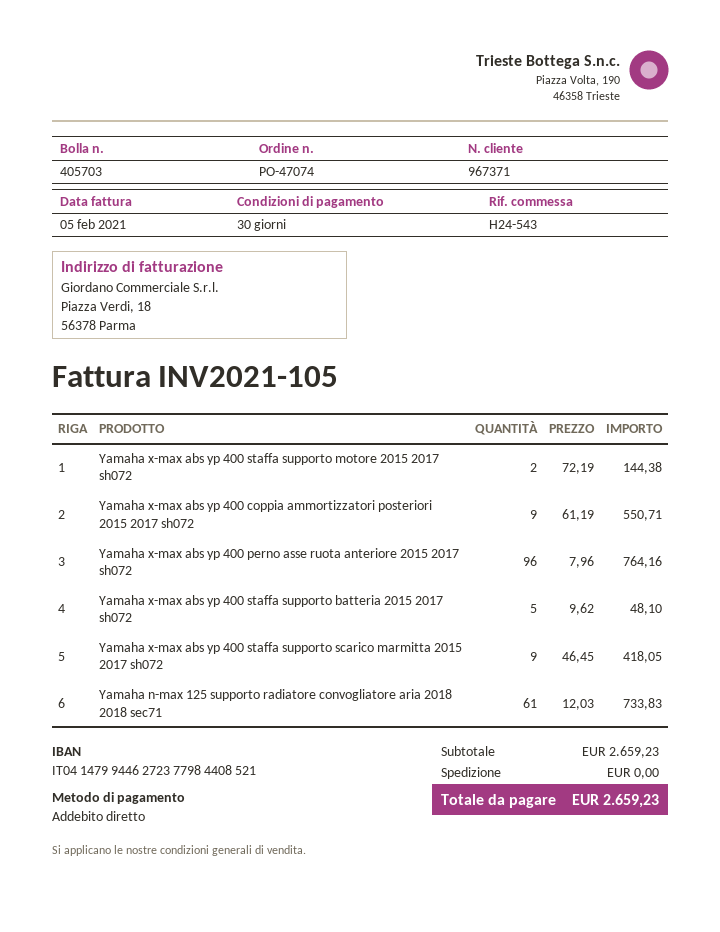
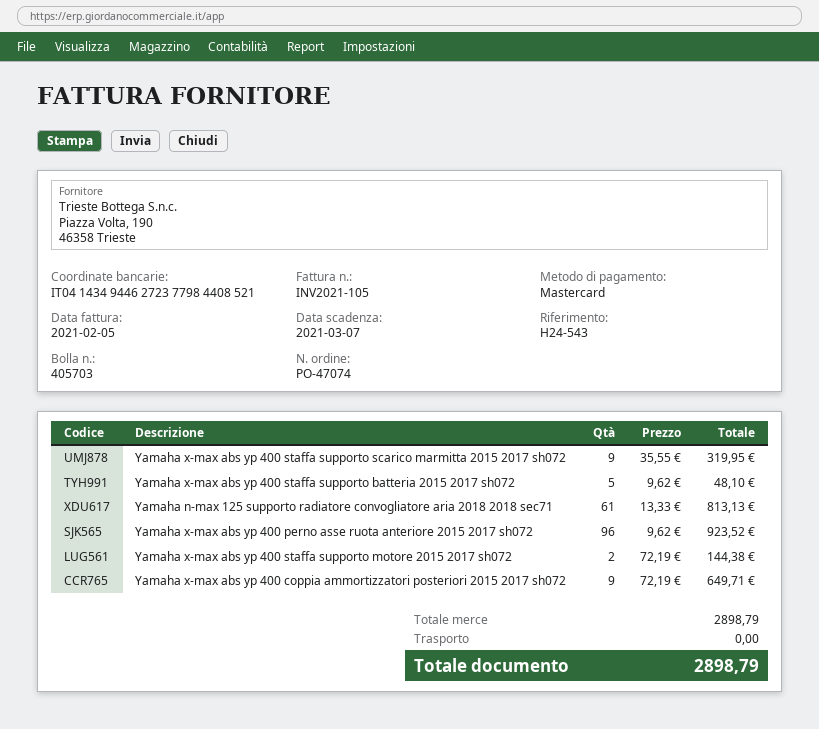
payment method: direct debit -> Mastercard
bank account: IT0414799446272377984408521 -> IT0414349446272377984408521
Yamaha x-max abs yp 400 coppia ammortizzatori posteriori 2015 2017 sh072: 9 x 61.19 = 550.71 -> 9 x 72.19 = 649.71
Yamaha x-max abs yp 400 perno asse ruota anteriore 2015 2017 sh072: 96 x 7.96 = 764.16 -> 96 x 9.62 = 923.52
Yamaha x-max abs yp 400 staffa supporto scarico marmitta 2015 2017 sh072: 9 x 46.45 = 418.05 -> 9 x 35.55 = 319.95
Yamaha n-max 125 supporto radiatore convogliatore aria 2018 2018 sec71: 61 x 12.03 = 733.83 -> 61 x 13.33 = 813.13
subtotal: 2659.23 -> 2898.79
total: 2659.23 -> 2898.79

